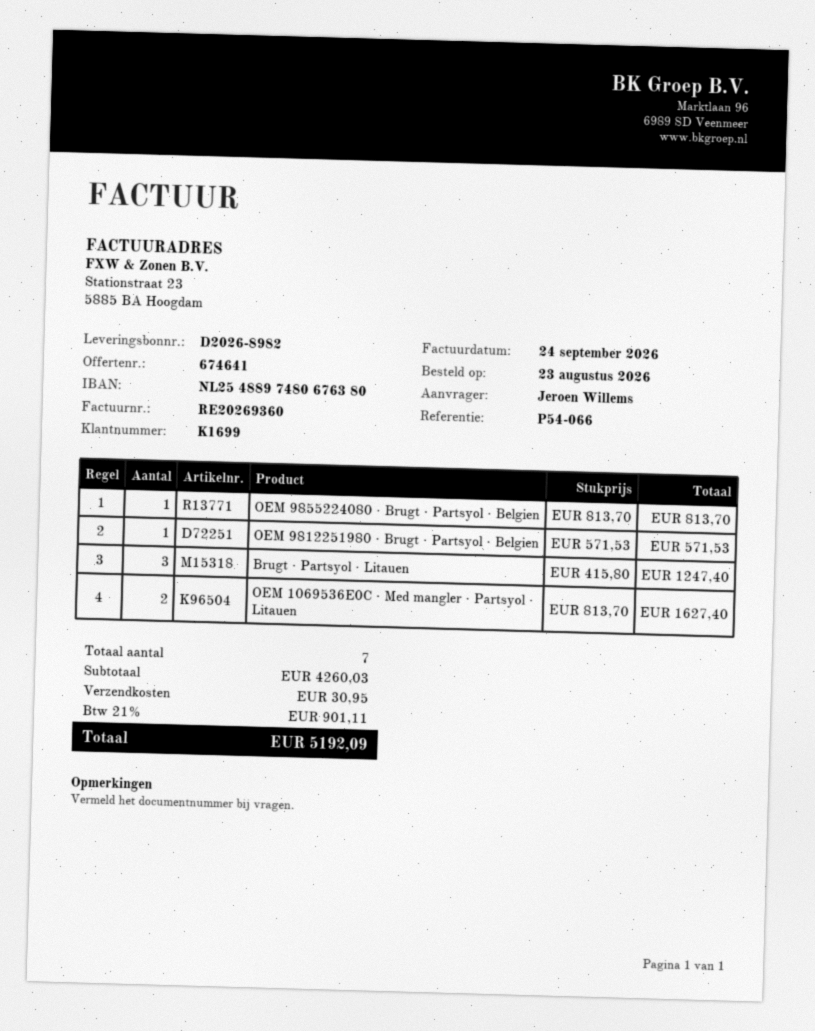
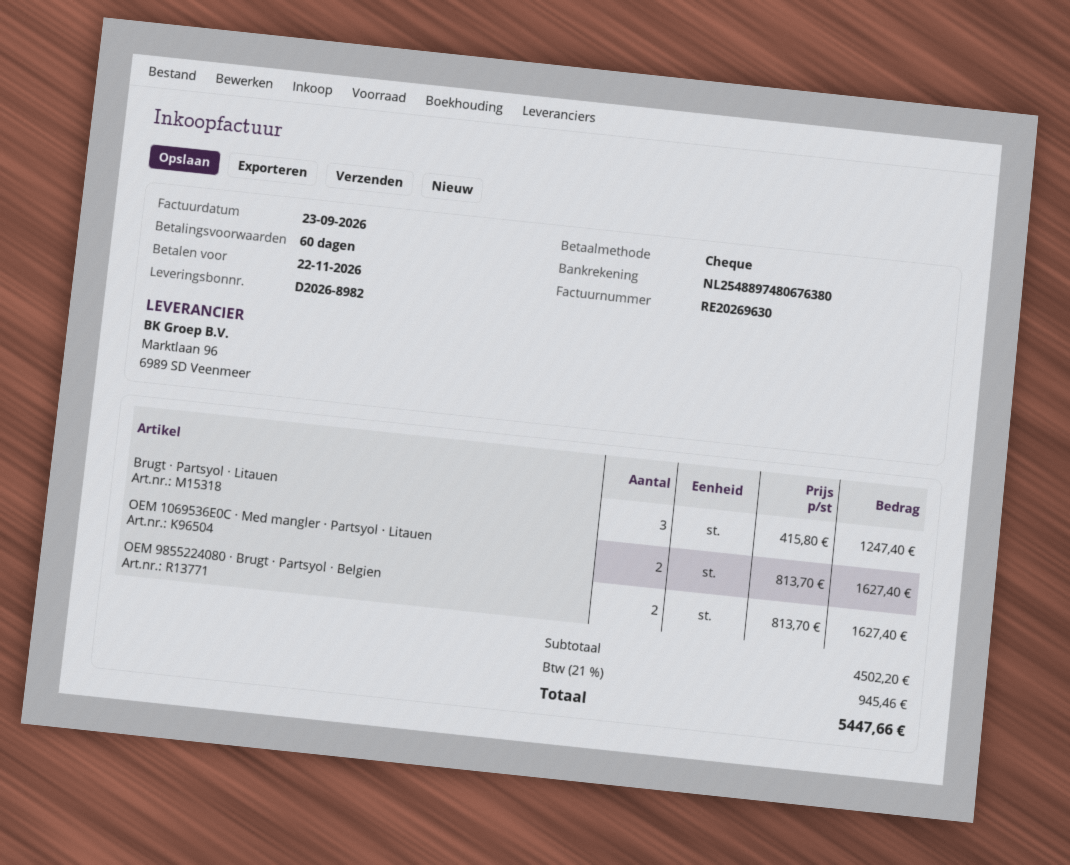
invoice number: RE20269360 -> RE20269630
invoice date: 2026-09-24 -> 2026-09-23
OEM 9855224080 · Brugt · Partsyol · Belgien: 1 x 813.70 = 813.70 -> 2 x 813.70 = 1627.40
OEM 9812251980 · Brugt · Partsyol · Belgien: 1 x 571.53 = 571.53 -> none
subtotal: 4260.03 -> 4502.20
shipping: 30.95 -> none
tax: 21% = 901.11 -> 21% = 945.46
total: 5192.09 -> 5447.66

